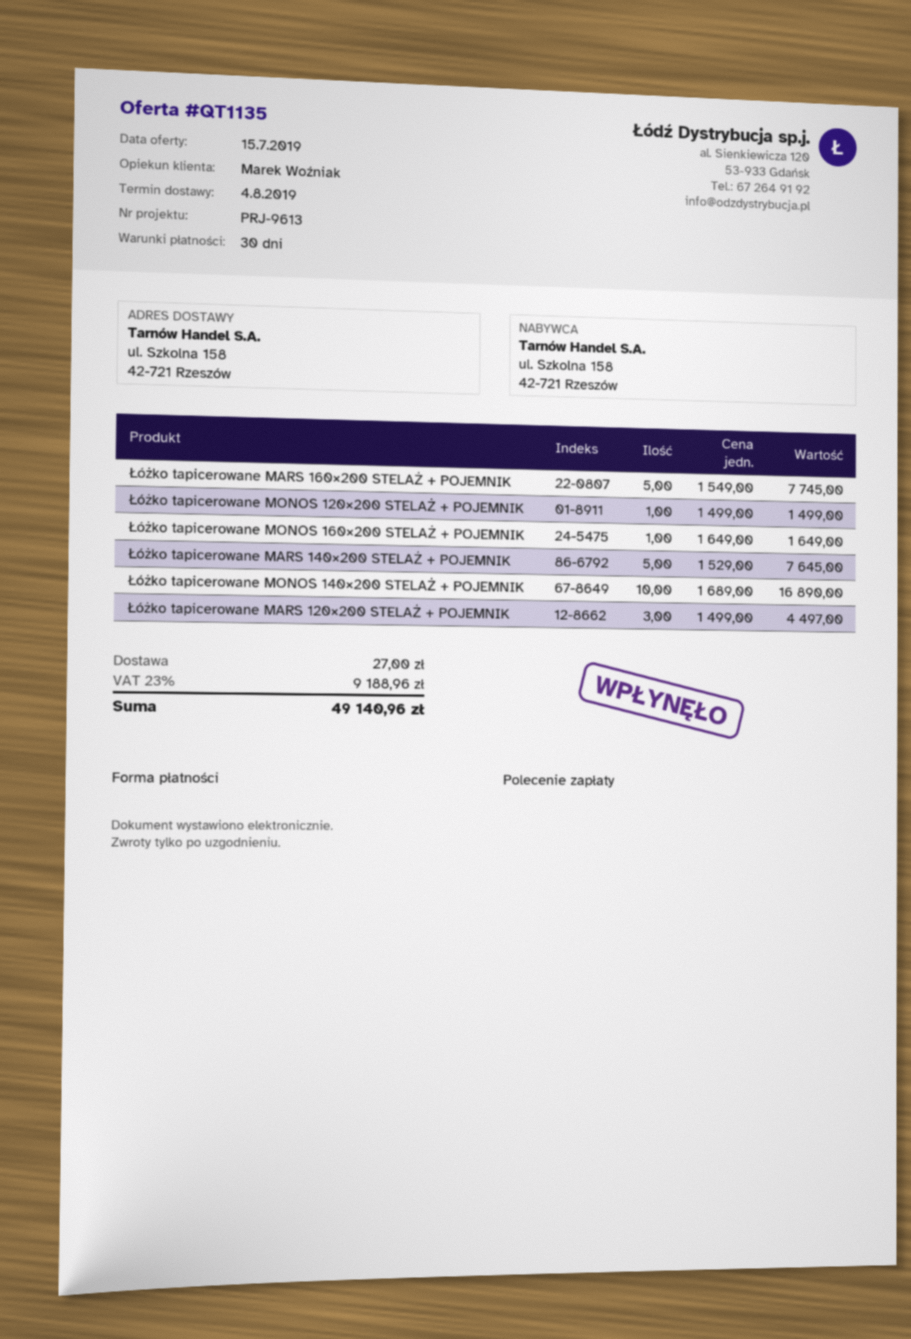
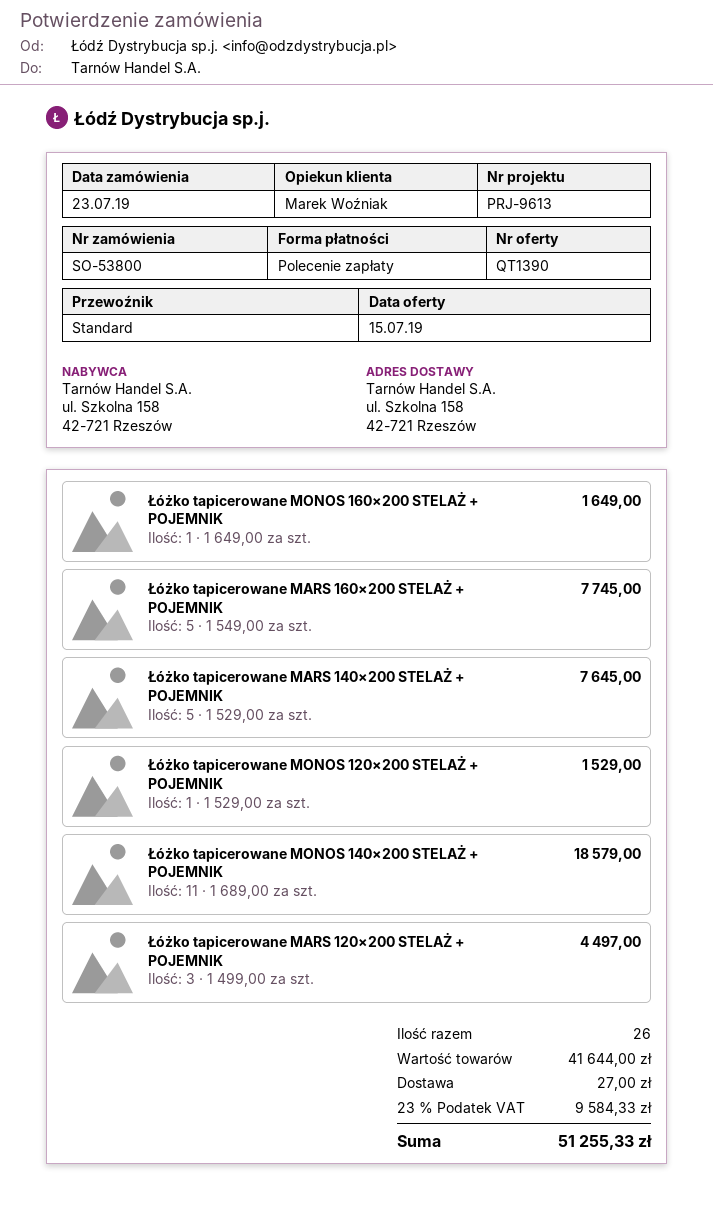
quote number: QT1135 -> QT1390
Łóżko tapicerowane MONOS 120×200 STELAŻ + POJEMNIK: 1 x 1499.00 = 1499.00 -> 1 x 1529.00 = 1529.00
Łóżko tapicerowane MONOS 140×200 STELAŻ + POJEMNIK: 10 x 1689.00 = 16890.00 -> 11 x 1689.00 = 18579.00
tax: 23% = 9188.96 -> 23% = 9584.33
total: 49140.96 -> 51255.33

